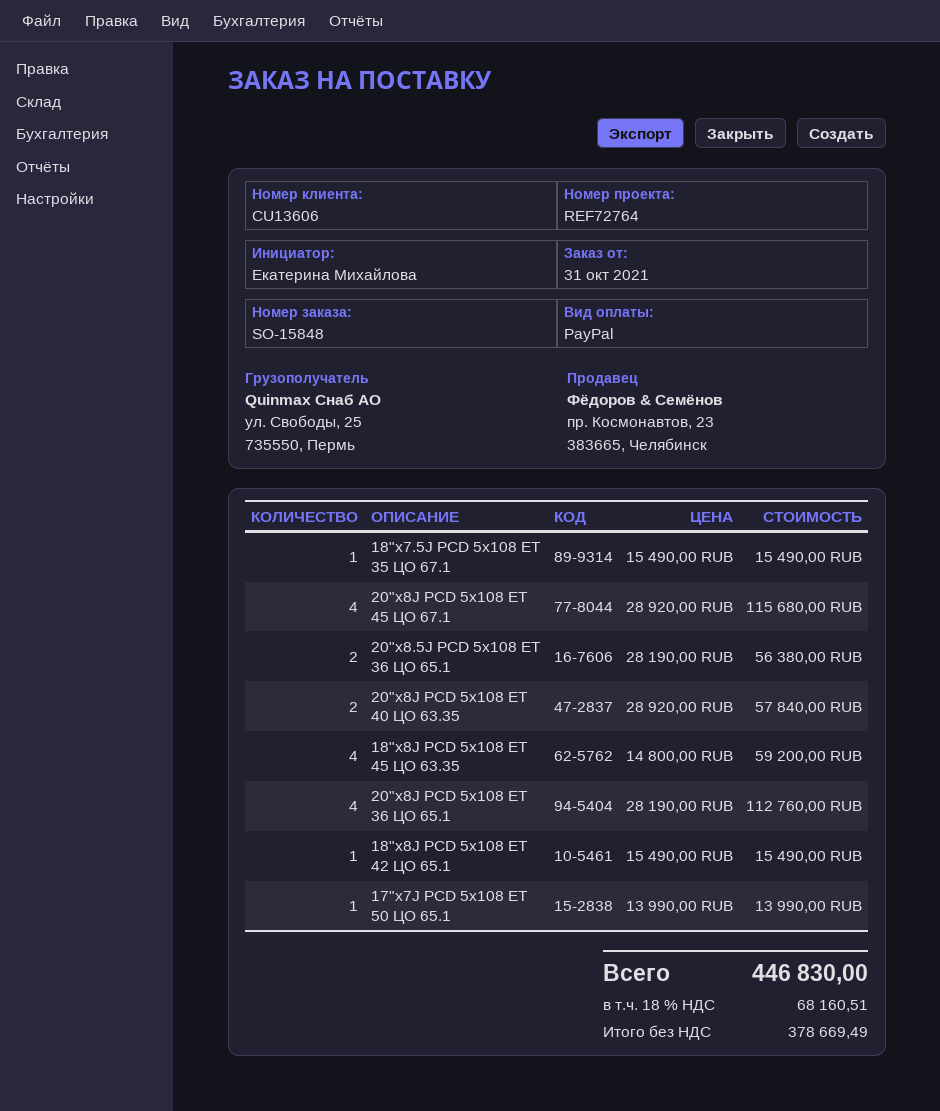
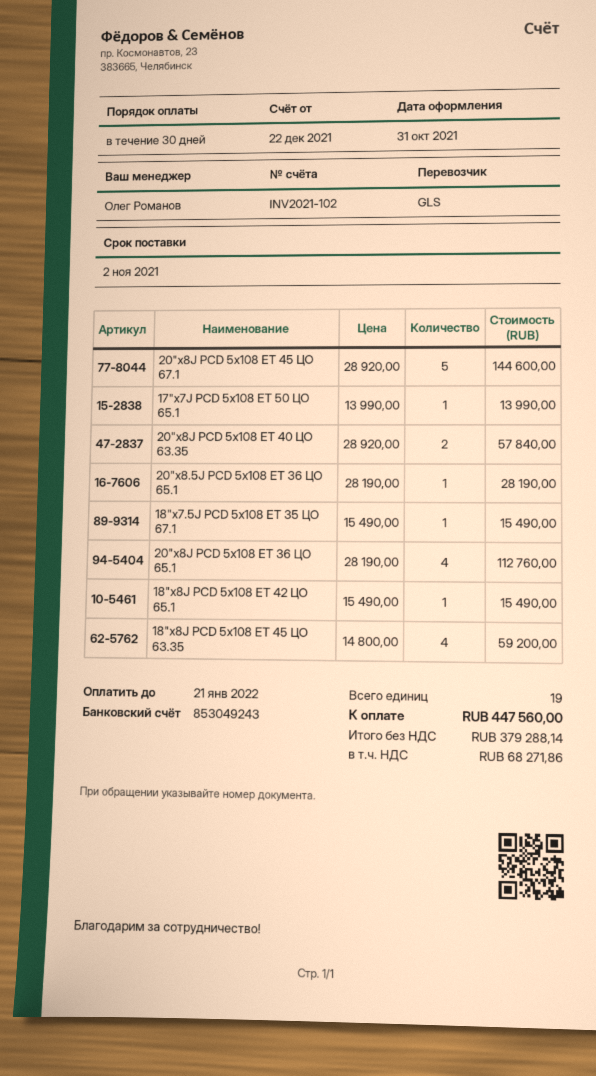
20"x8J PCD 5x108 ЕТ 45 ЦО 67.1: 4 x 28920.00 = 115680.00 -> 5 x 28920.00 = 144600.00
20"x8.5J PCD 5x108 ЕТ 36 ЦО 65.1: 2 x 28190.00 = 56380.00 -> 1 x 28190.00 = 28190.00
net: 378669.49 -> 379288.14
tax: 68160.51 -> 68271.86
total: 446830.00 -> 447560.00

